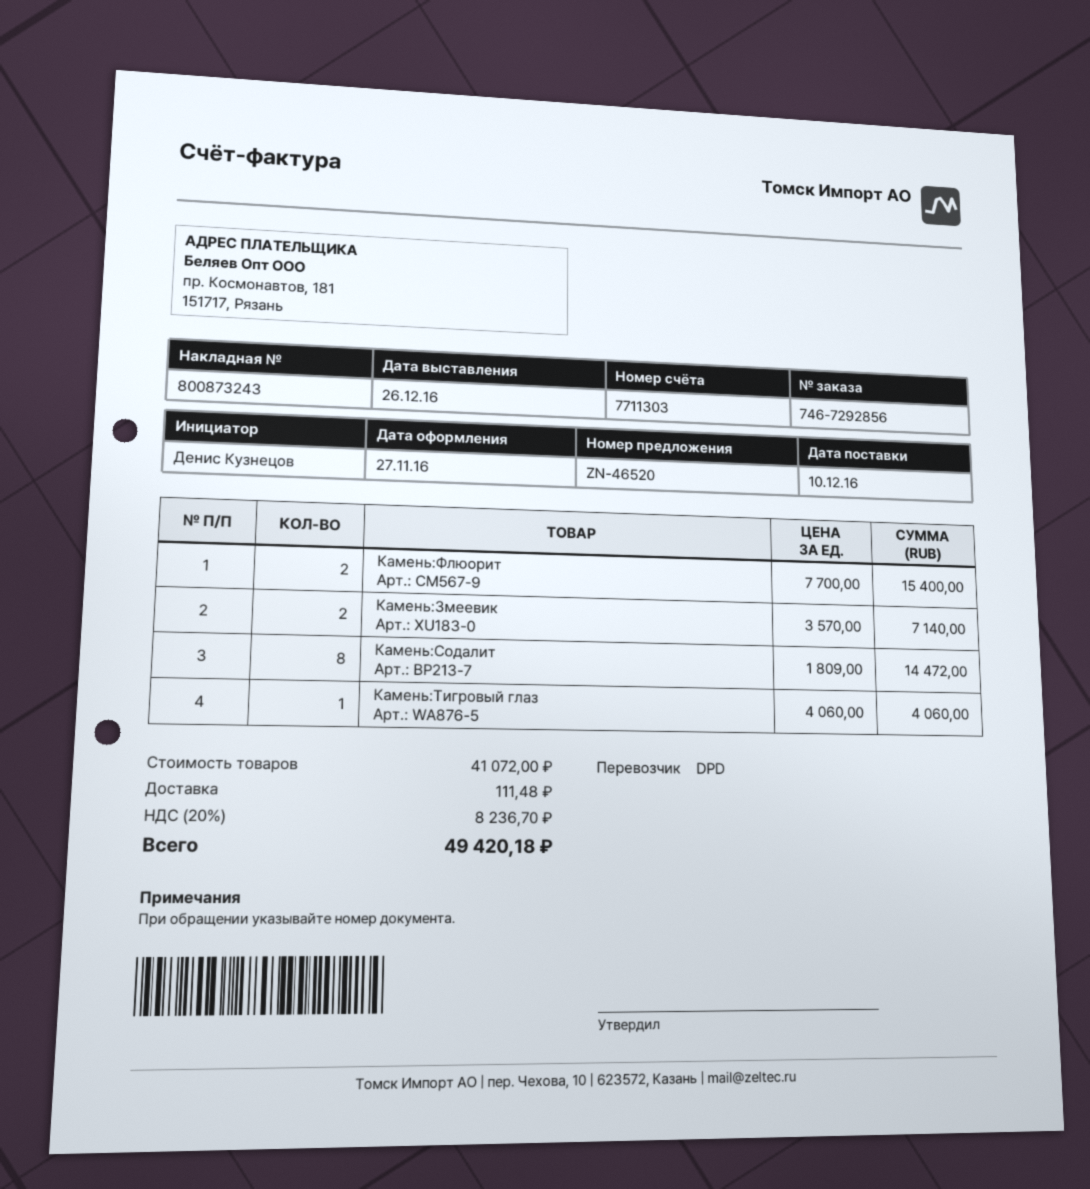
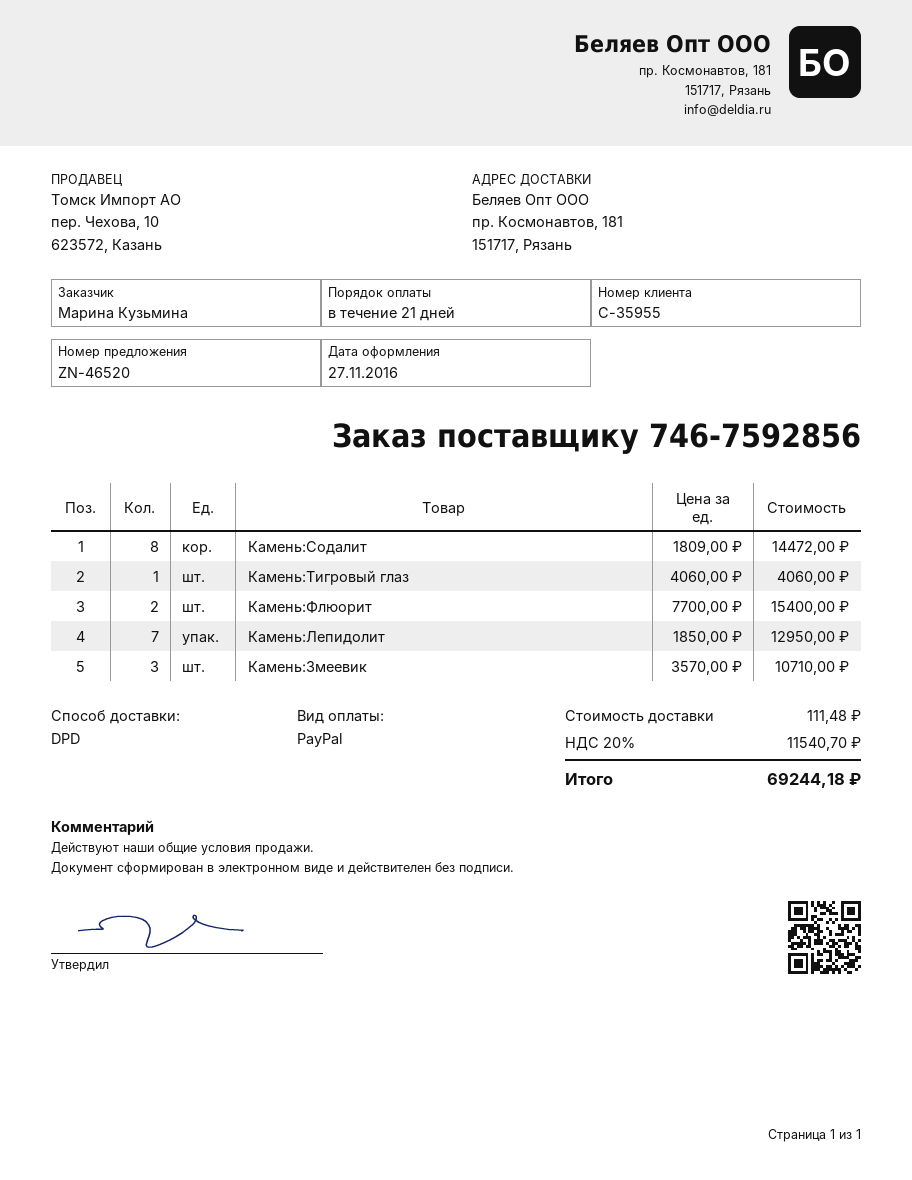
order number: 746-7292856 -> 746-7592856
ordered by: Денис Кузнецов -> Марина Кузьмина
Камень:Змеевик: 2 x 3570.00 = 7140.00 -> 3 x 3570.00 = 10710.00
Камень:Лепидолит: none -> 7 x 1850.00 = 12950.00
tax: 20% = 8236.70 -> 20% = 11540.70
total: 49420.18 -> 69244.18

